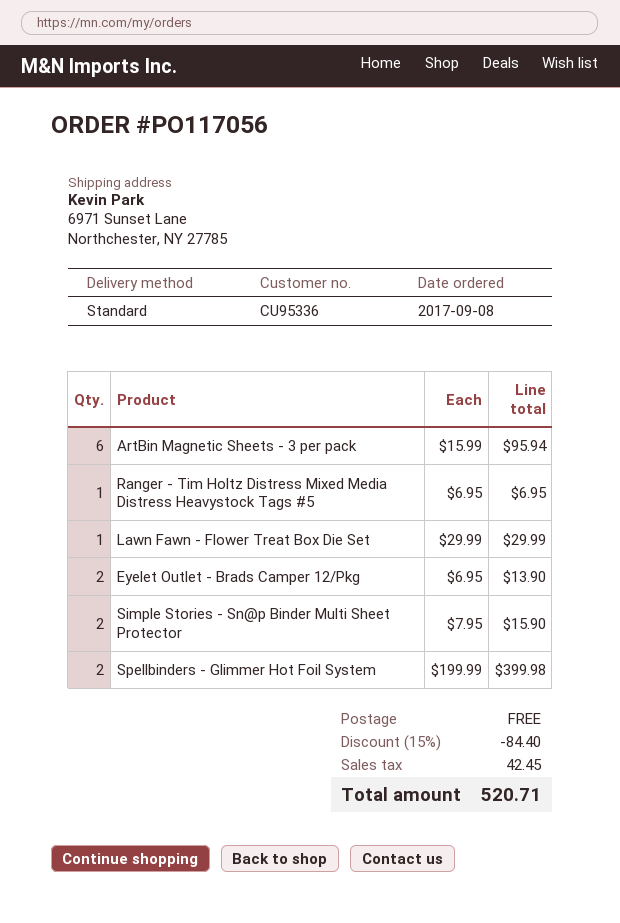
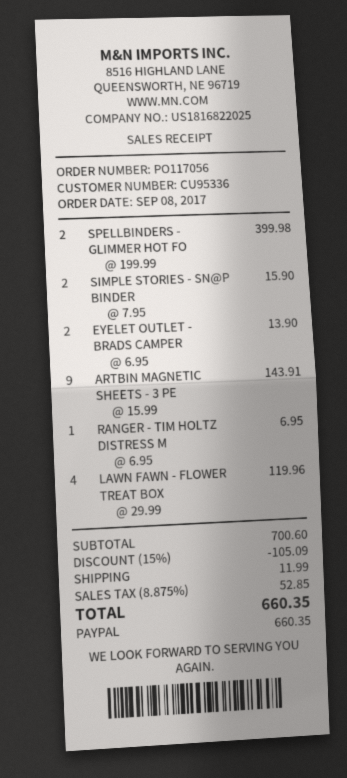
ArtBin Magnetic Sheets - 3 per pack: 6 x 15.99 = 95.94 -> 9 x 15.99 = 143.91
Lawn Fawn - Flower Treat Box Die Set: 1 x 29.99 = 29.99 -> 4 x 29.99 = 119.96
discount: 15% = 84.40 -> 15% = 105.09
shipping: 0.00 -> 11.99
tax: 42.45 -> 52.85
total: 520.71 -> 660.35

